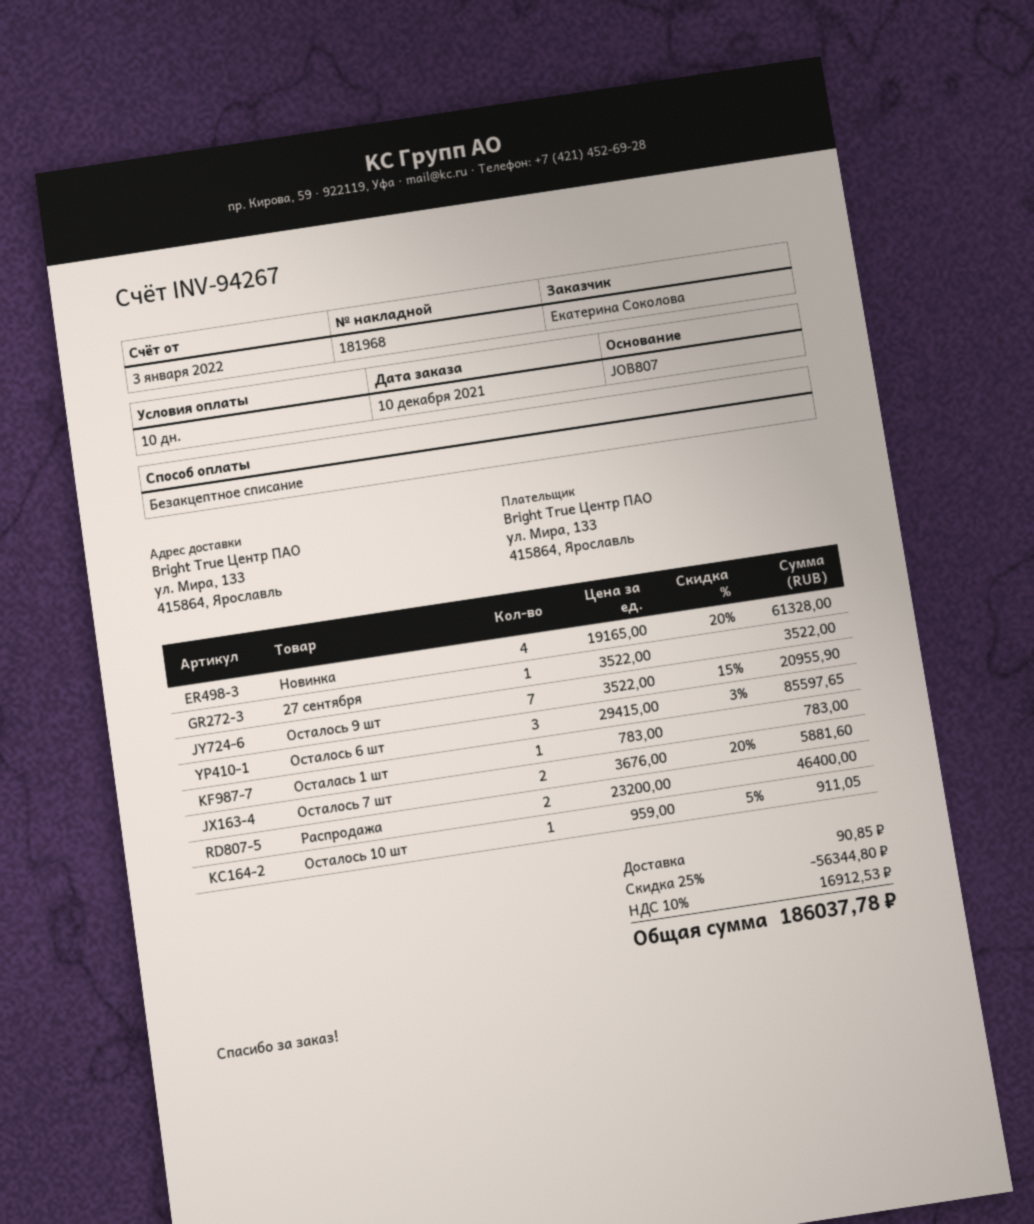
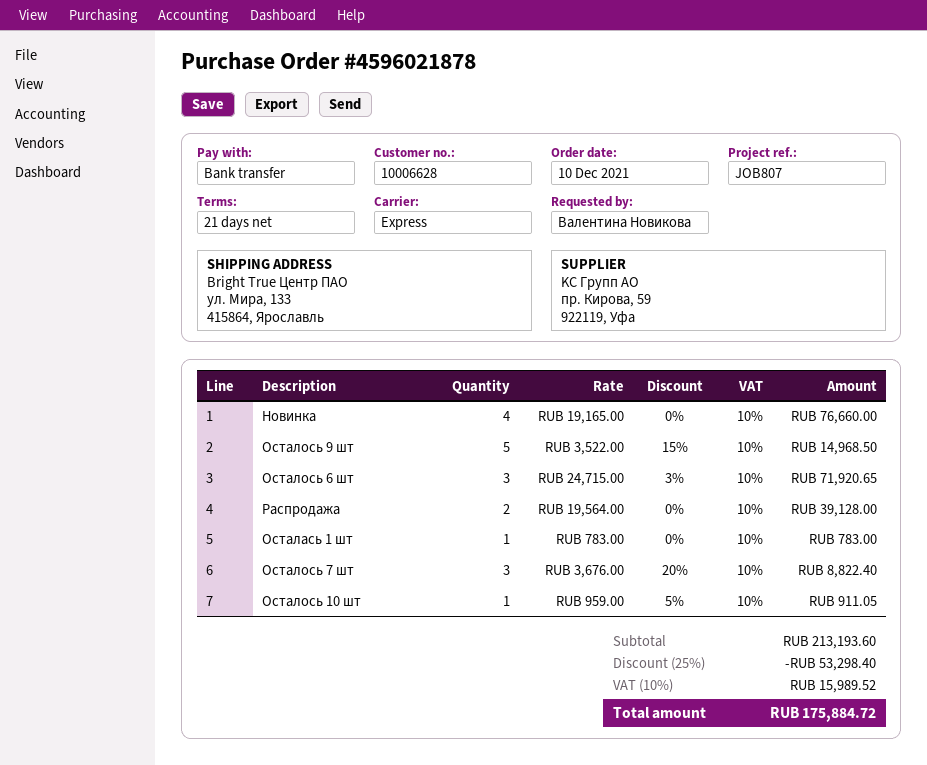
payment terms: 10 days -> 21 days
ordered by: Екатерина Соколова -> Валентина Новикова
payment method: direct debit -> bank transfer
Новинка: 4 x 19165.00 - 20% = 61328.00 -> 4 x 19165.00 = 76660.00
27 сентября: 1 x 3522.00 = 3522.00 -> none
Осталось 9 шт: 7 x 3522.00 - 15% = 20955.90 -> 5 x 3522.00 - 15% = 14968.50
Осталось 6 шт: 3 x 29415.00 - 3% = 85597.65 -> 3 x 24715.00 - 3% = 71920.65
Осталось 7 шт: 2 x 3676.00 - 20% = 5881.60 -> 3 x 3676.00 - 20% = 8822.40
Распродажа: 2 x 23200.00 = 46400.00 -> 2 x 19564.00 = 39128.00
discount: 25% = 56344.80 -> 25% = 53298.40
shipping: 90.85 -> none
tax: 10% = 16912.53 -> 10% = 15989.52
total: 186037.78 -> 175884.72

